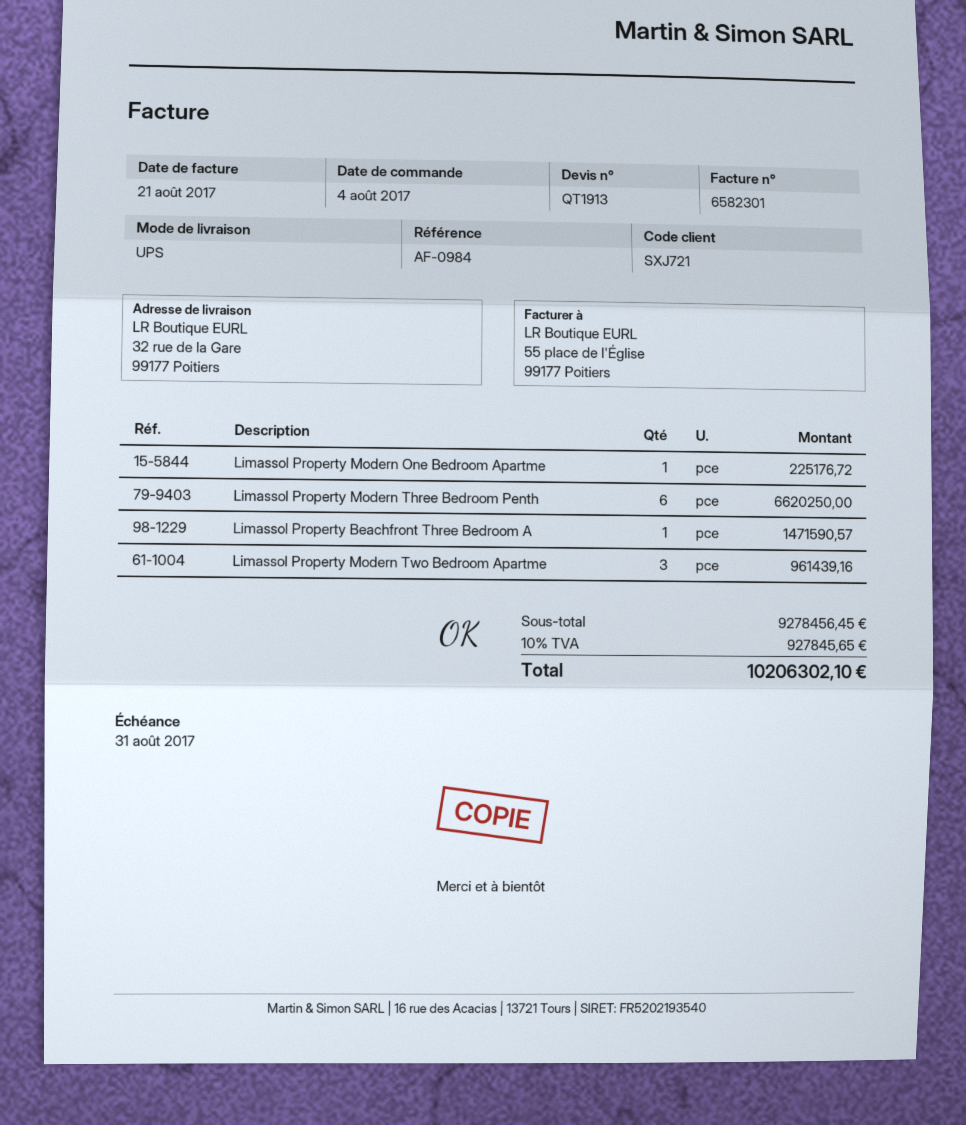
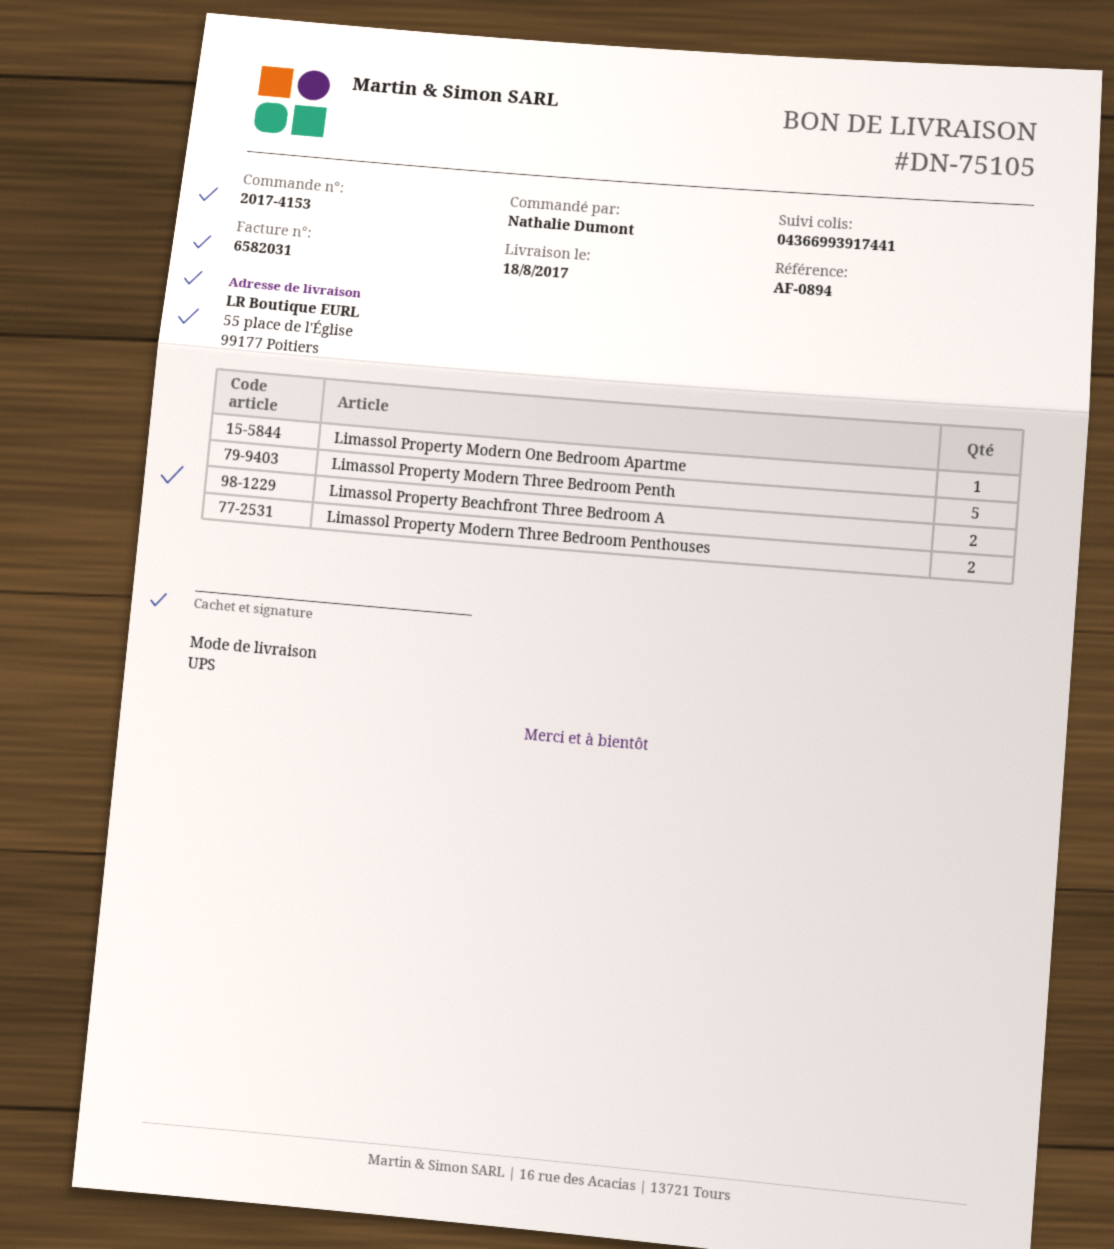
invoice number: 6582301 -> 6582031
reference: AF-0984 -> AF-0894
ship to: 32 rue de la Gare, 99177 Poitiers -> 55 place de l'Église, 99177 Poitiers
Limassol Property Modern Three Bedroom Penth: 6 -> 5
Limassol Property Beachfront Three Bedroom A: 1 -> 2
Limassol Property Modern Two Bedroom Apartme: 3 -> none
Limassol Property Modern Three Bedroom Penthouses: none -> 2

